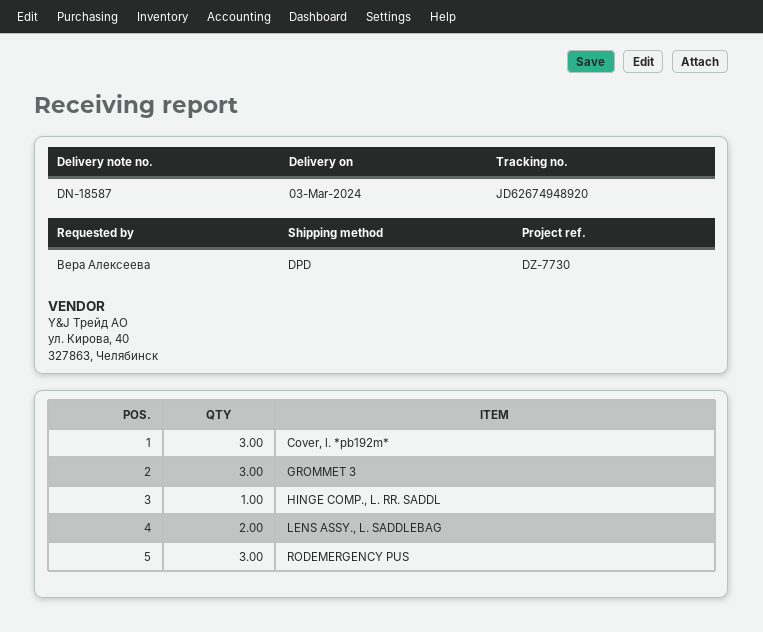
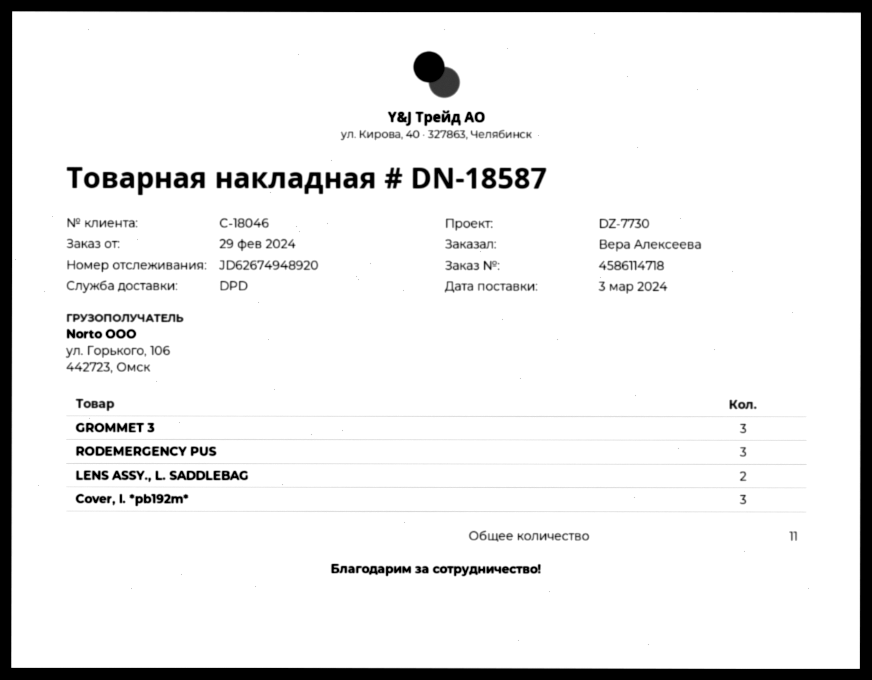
HINGE COMP., L. RR. SADDL: 1 -> none

